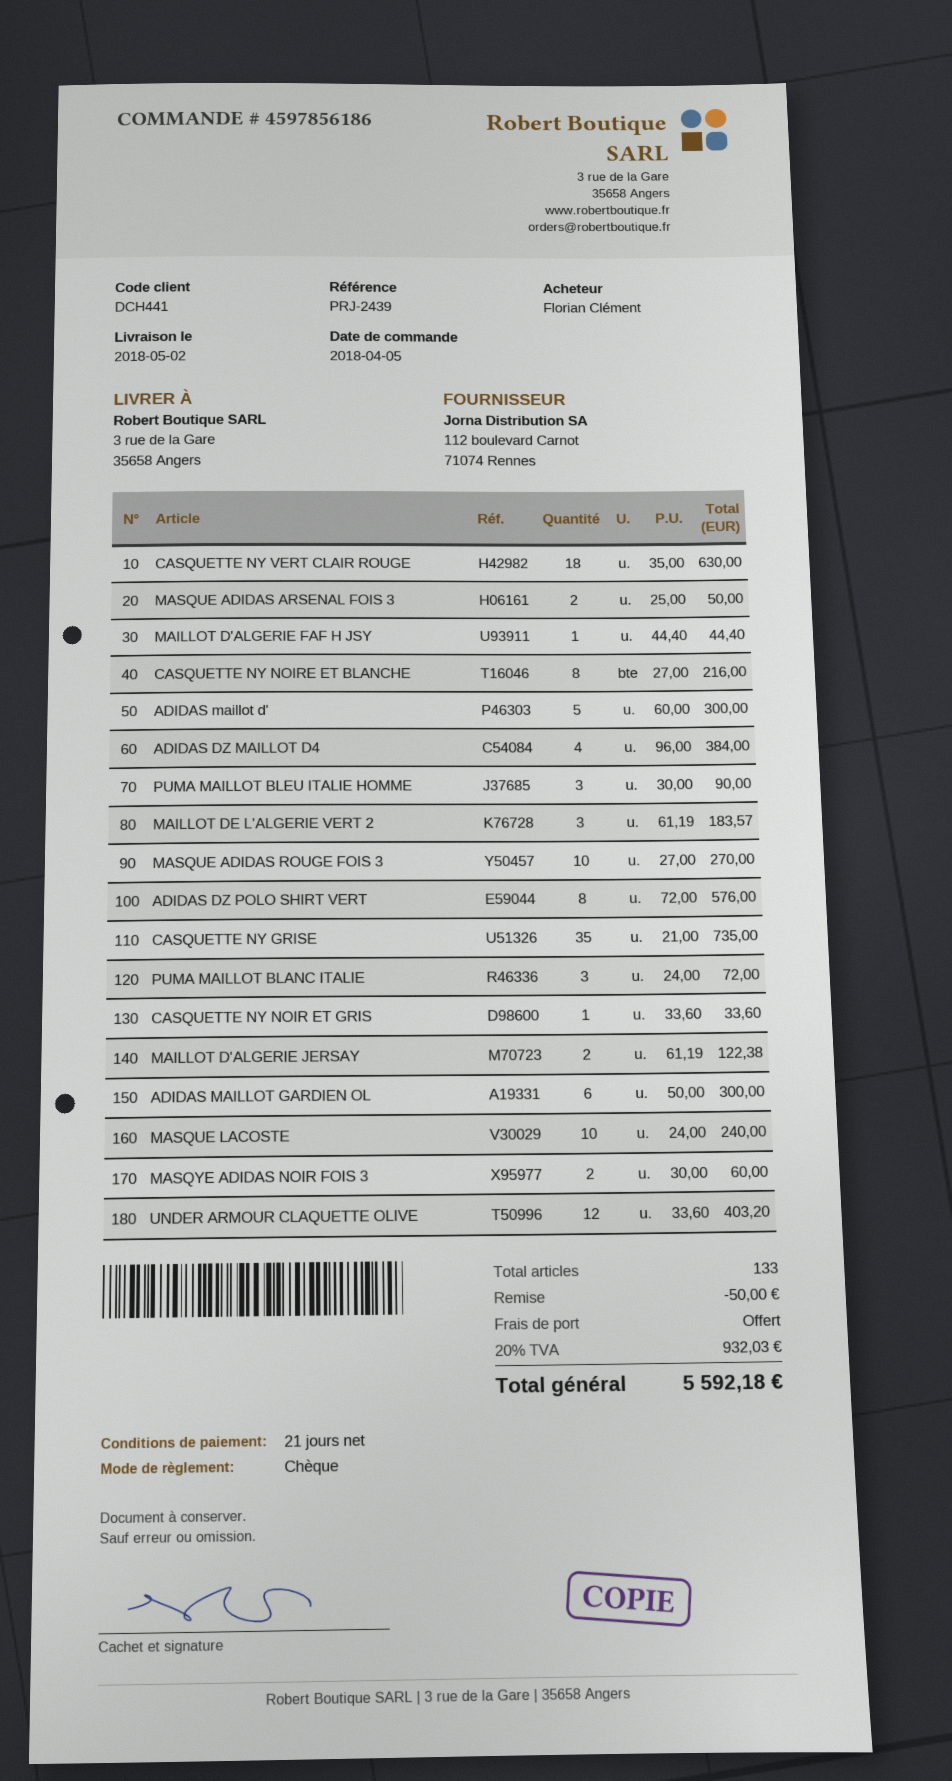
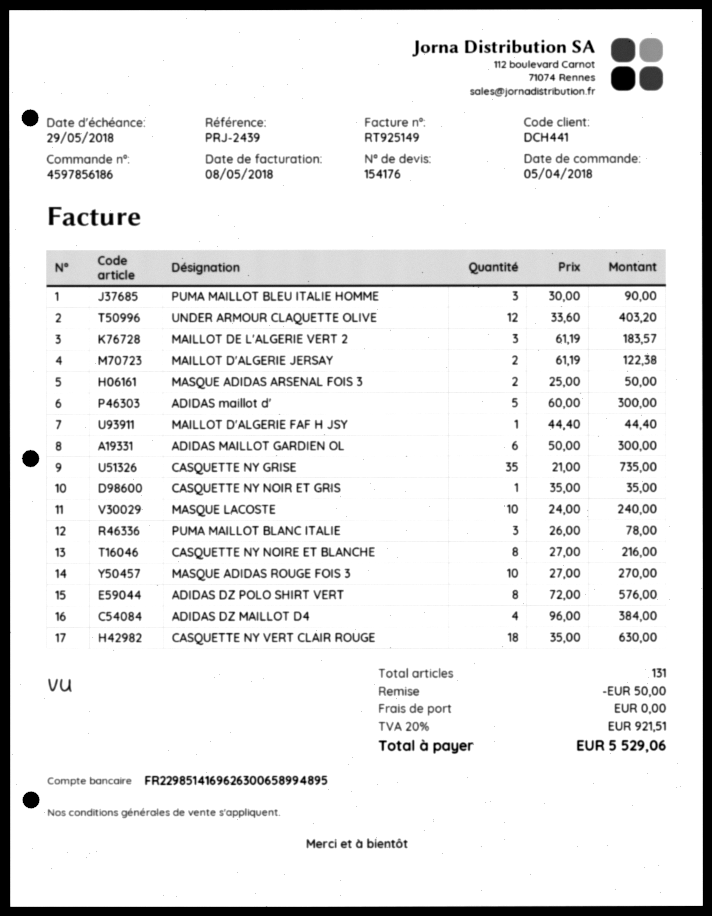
PUMA MAILLOT BLANC ITALIE: 3 x 24.00 = 72.00 -> 3 x 26.00 = 78.00
CASQUETTE NY NOIR ET GRIS: 1 x 33.60 = 33.60 -> 1 x 35.00 = 35.00
MASQYE ADIDAS NOIR FOIS 3: 2 x 30.00 = 60.00 -> none
total quantity: 133 -> 131
tax: 20% = 932.03 -> 20% = 921.51
total: 5592.18 -> 5529.06

